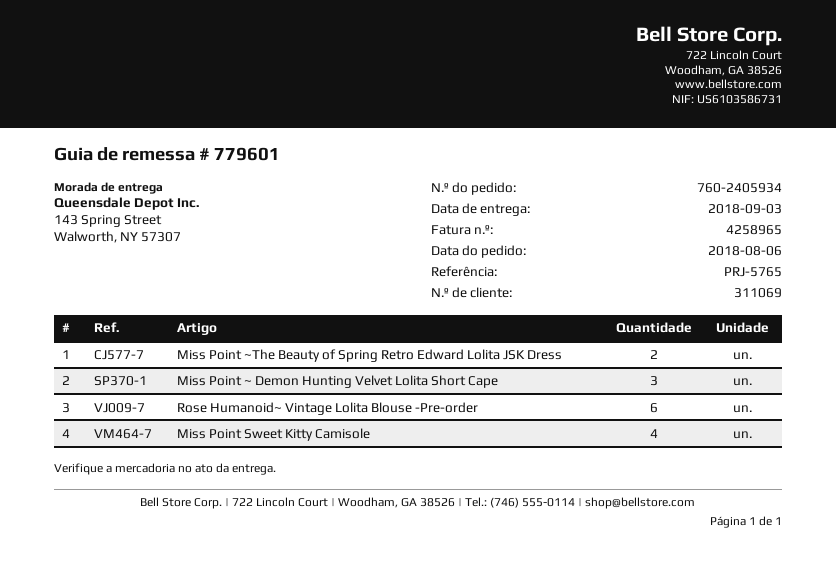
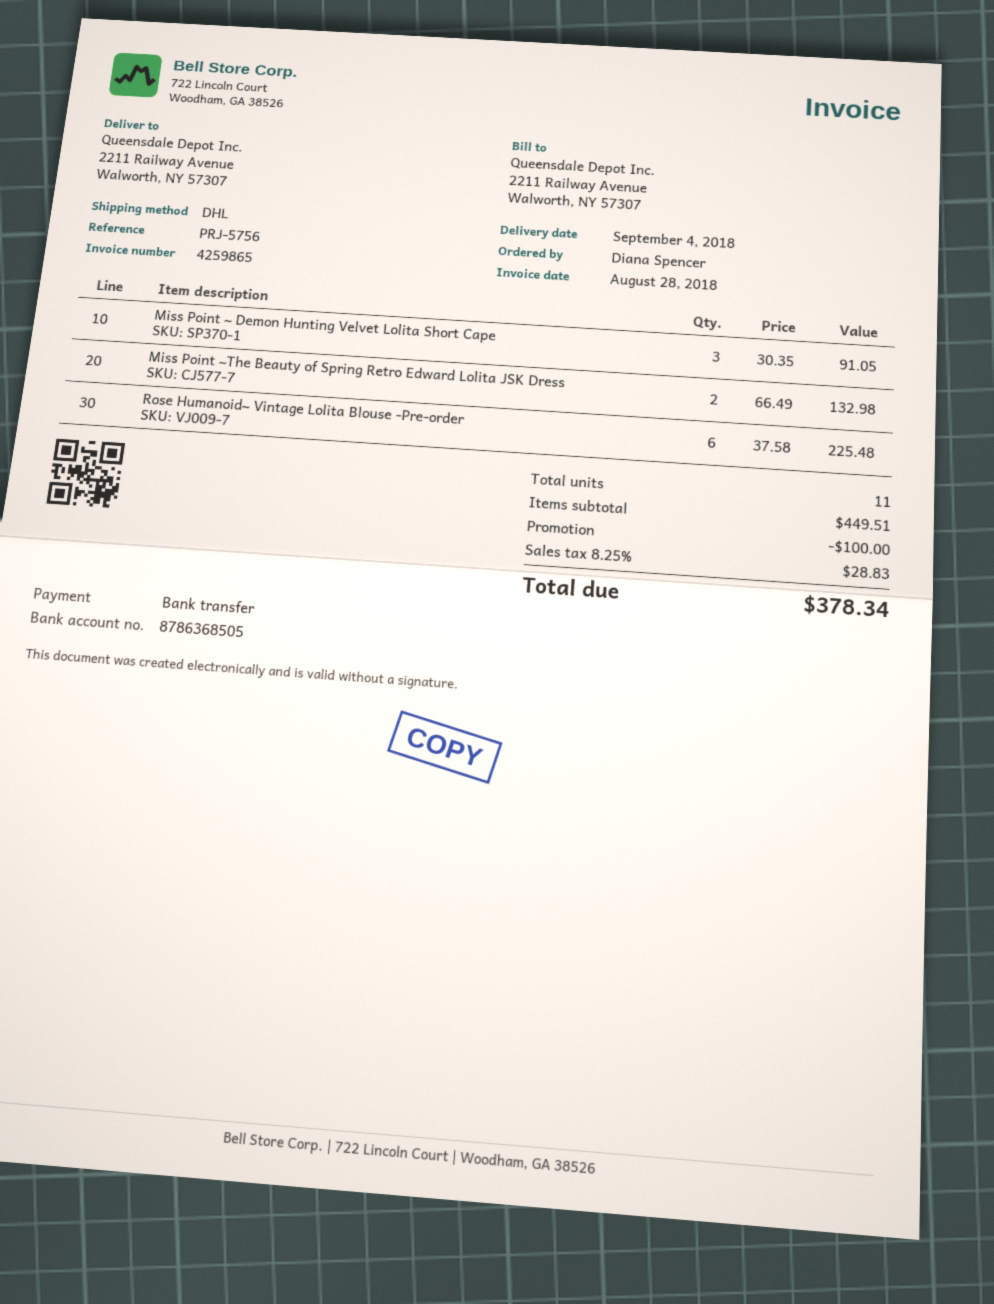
delivery date: 2018-09-03 -> 2018-09-04
invoice number: 4258965 -> 4259865
reference: PRJ-5765 -> PRJ-5756
ship to: 143 Spring Street, Walworth, NY 57307 -> 2211 Railway Avenue, Walworth, NY 57307
Miss Point Sweet Kitty Camisole: 4 -> none

